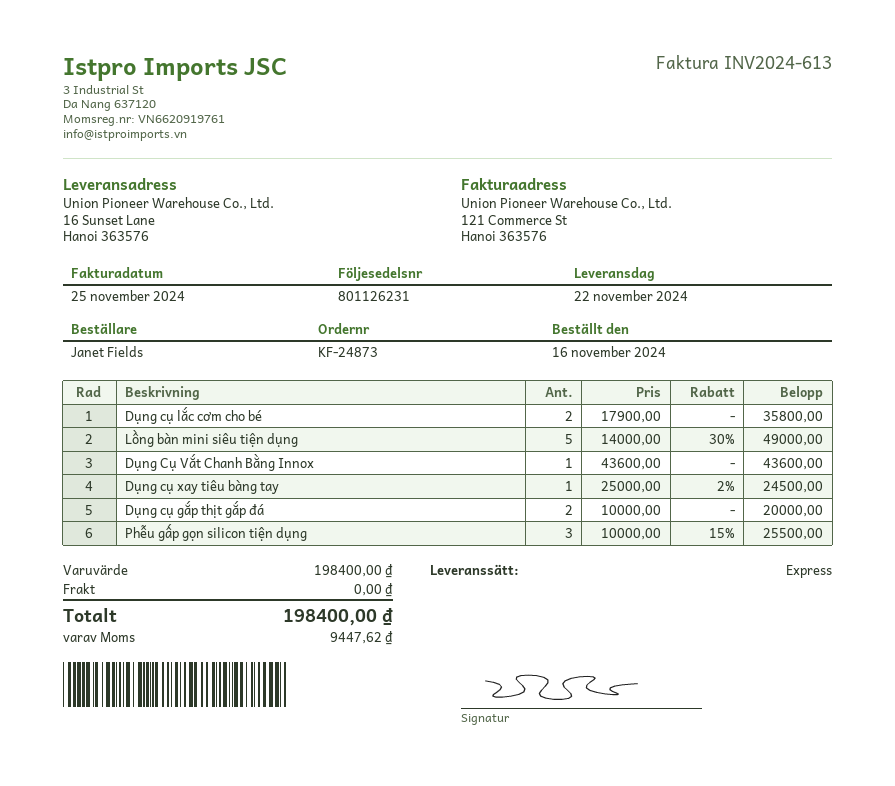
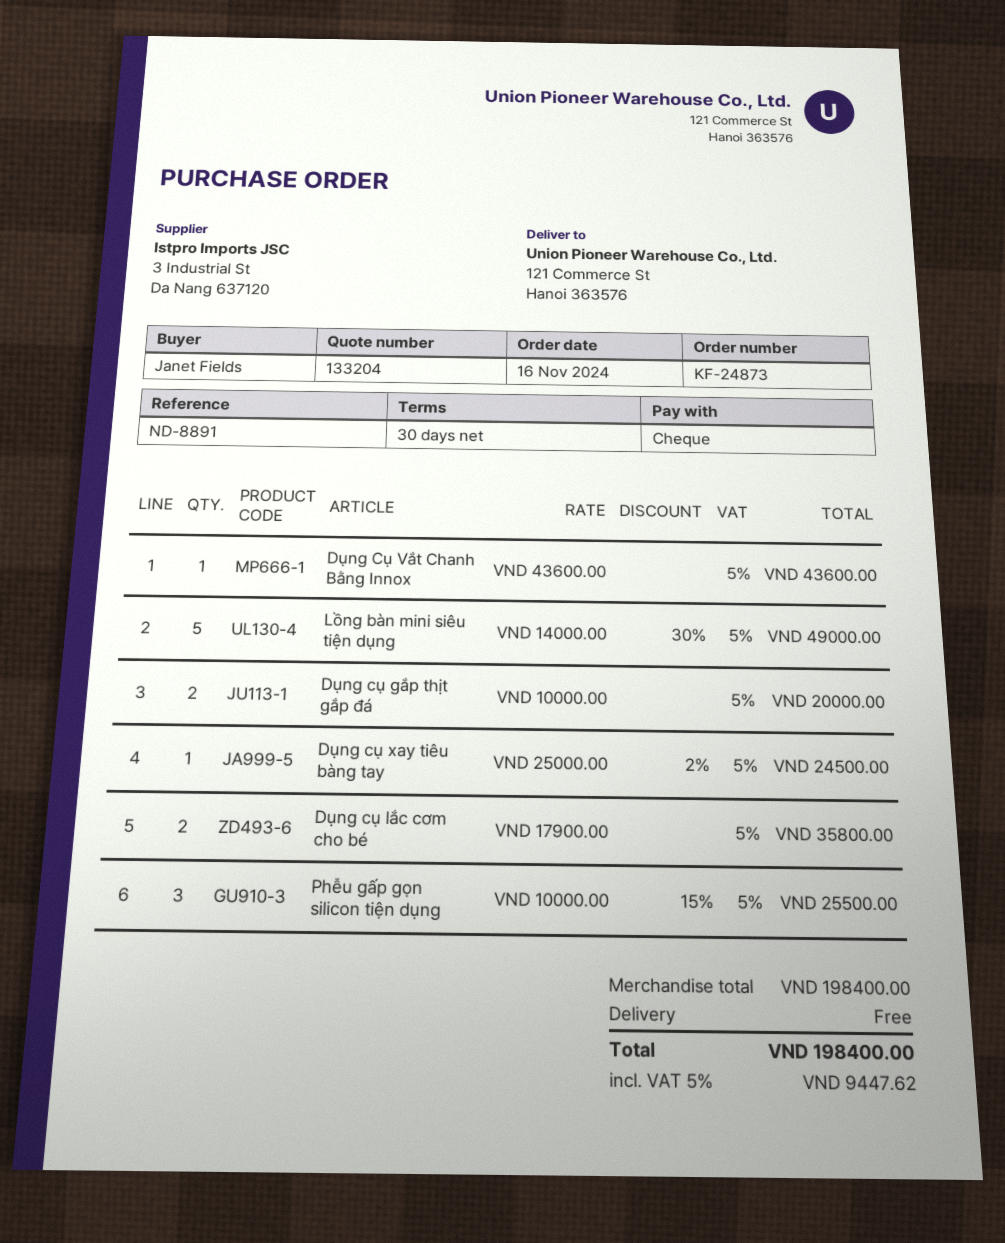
ship to: 16 Sunset Lane, Hanoi 363576 -> 121 Commerce St, Hanoi 363576

